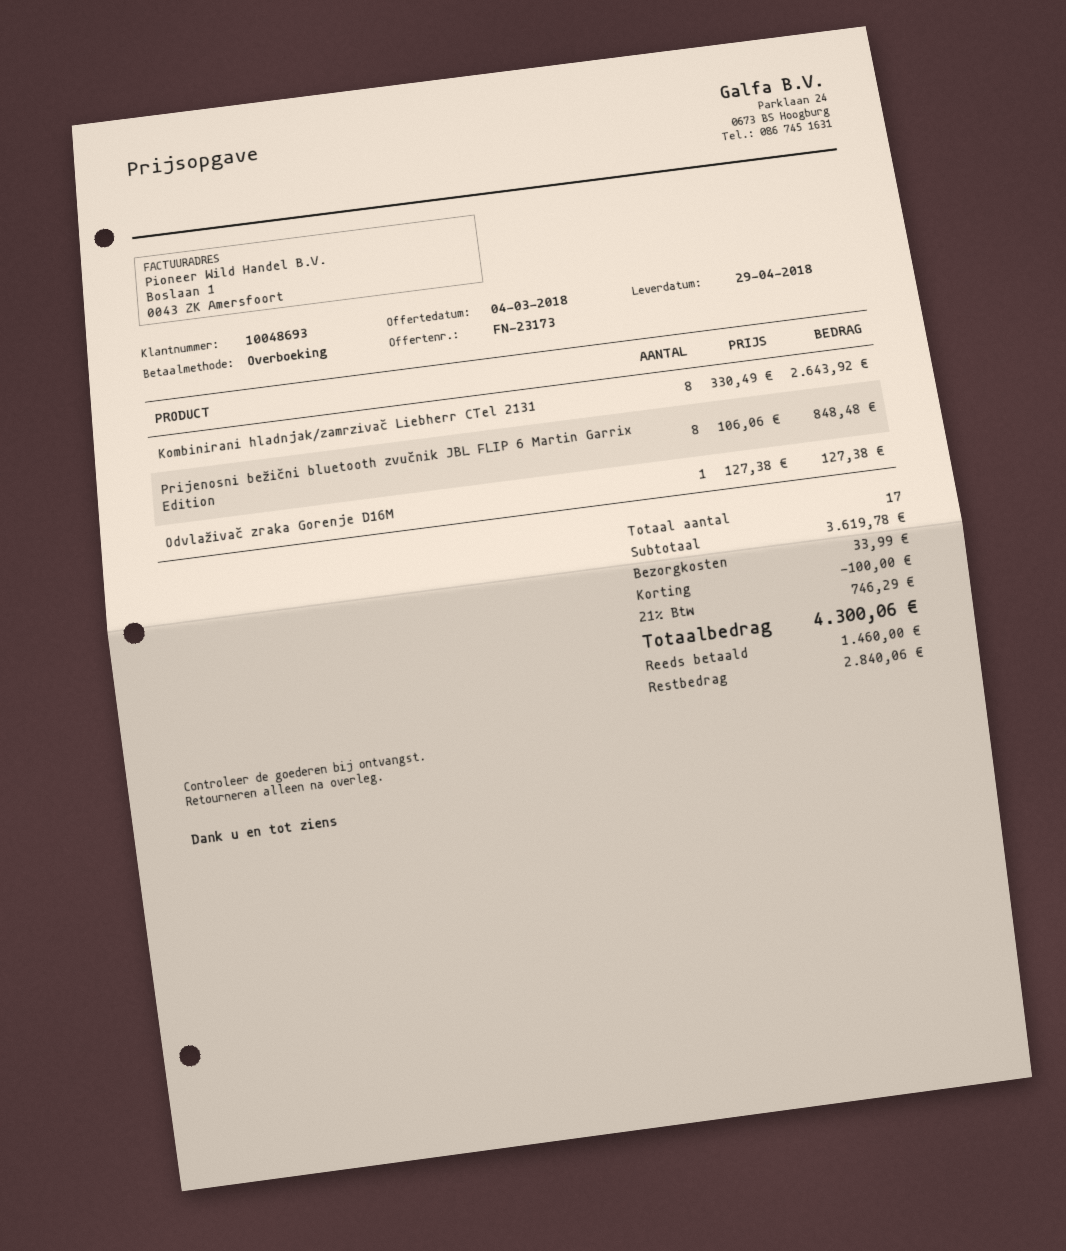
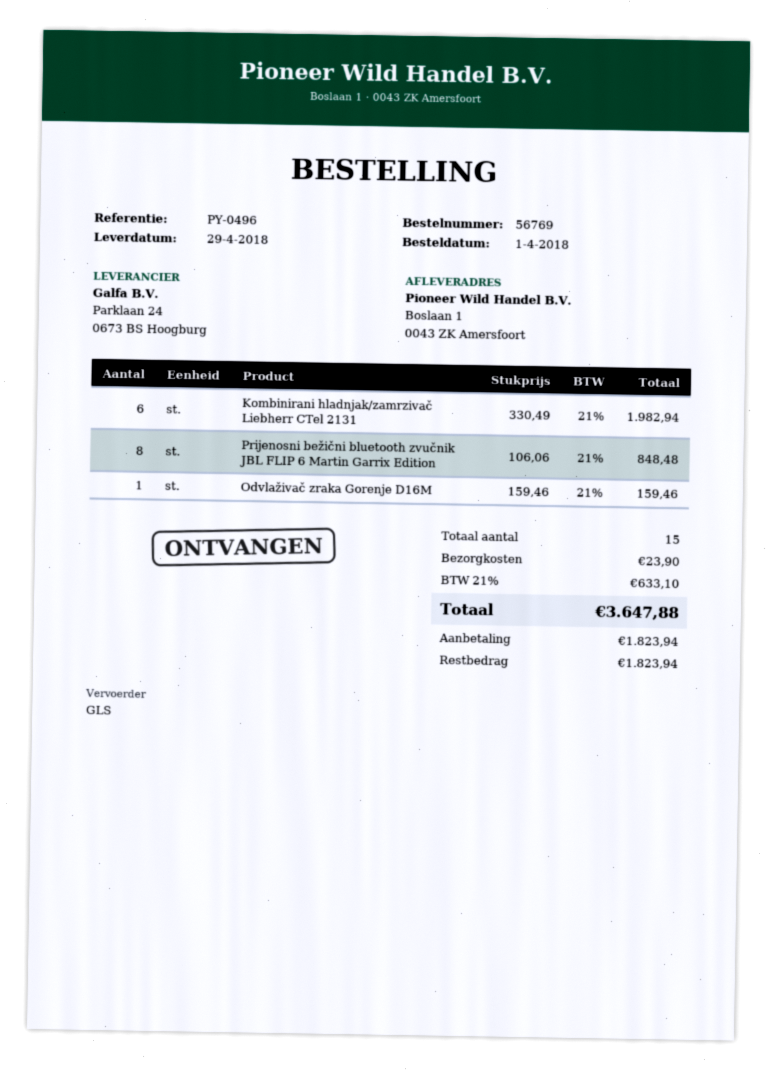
Kombinirani hladnjak/zamrzivač Liebherr CTel 2131: 8 x 330.49 = 2643.92 -> 6 x 330.49 = 1982.94
Odvlaživač zraka Gorenje D16M: 1 x 127.38 = 127.38 -> 1 x 159.46 = 159.46
total quantity: 17 -> 15
discount: 100.00 -> none
shipping: 33.99 -> 23.90
tax: 21% = 746.29 -> 21% = 633.10
total: 4300.06 -> 3647.88
deposit: 1460.00 -> 1823.94
balance: 2840.06 -> 1823.94

